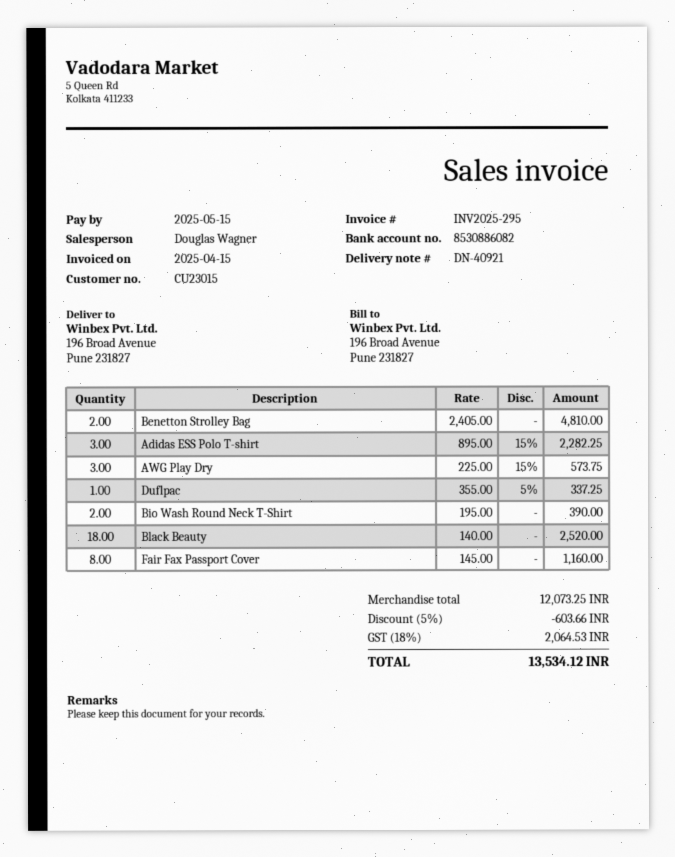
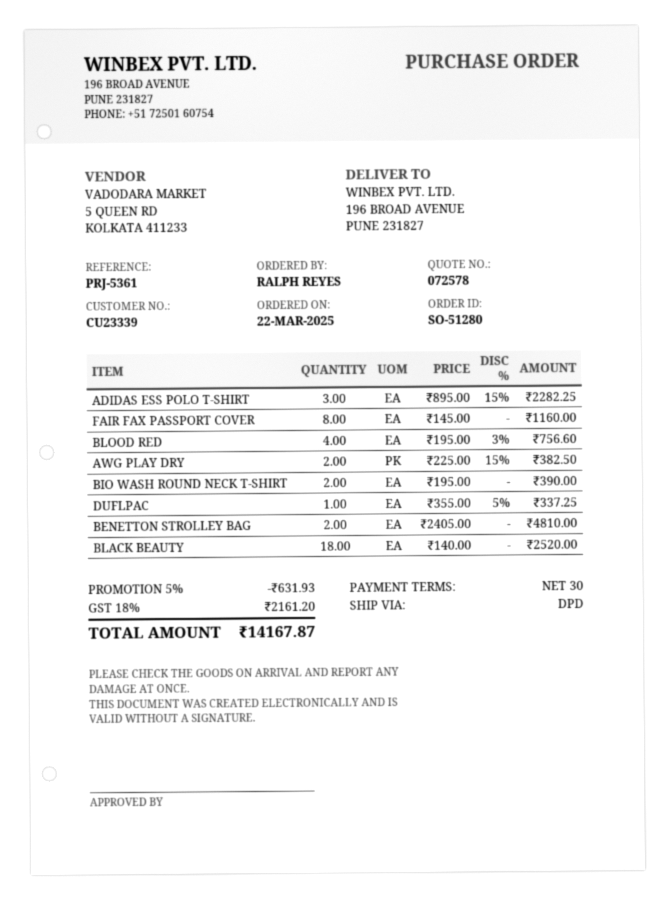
customer number: CU23015 -> CU23339
AWG Play Dry: 3 x 225.00 - 15% = 573.75 -> 2 x 225.00 - 15% = 382.50
BLOOD RED: none -> 4 x 195.00 - 3% = 756.60
discount: 5% = 603.66 -> 5% = 631.93
tax: 18% = 2064.53 -> 18% = 2161.20
total: 13534.12 -> 14167.87

